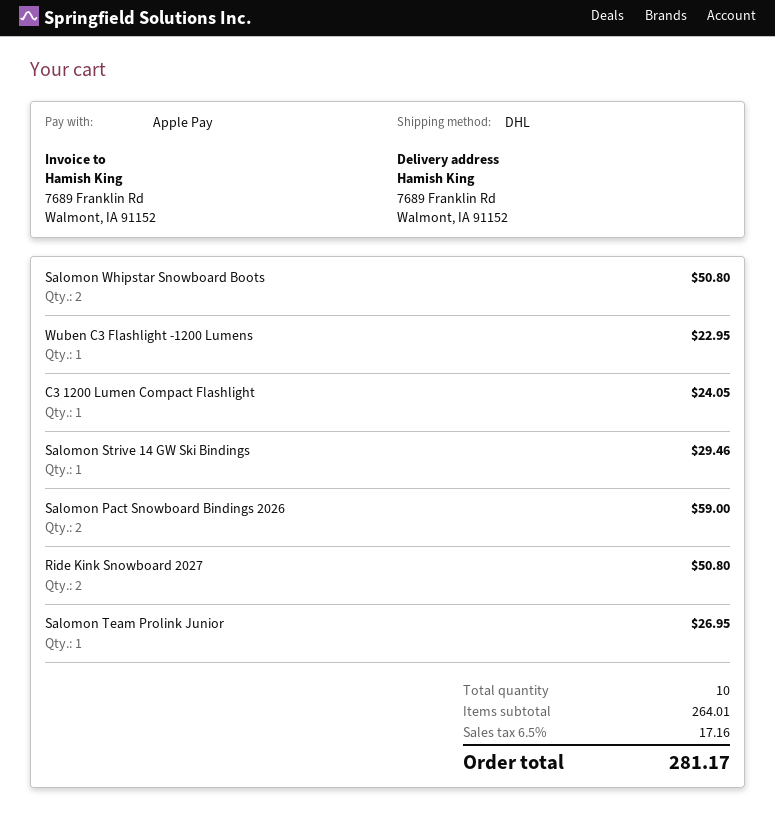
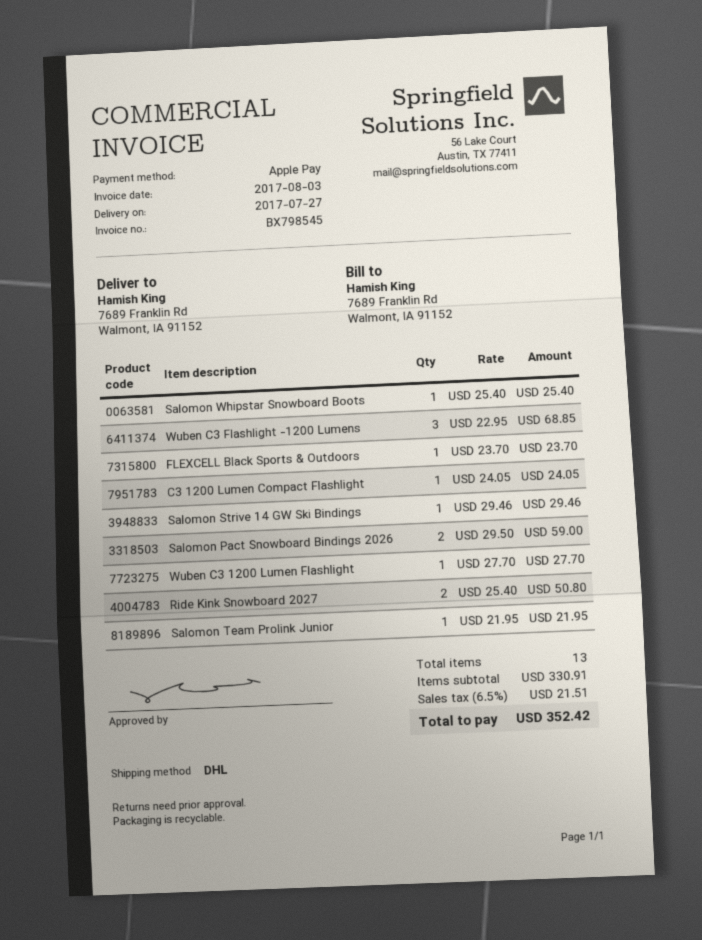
Salomon Whipstar Snowboard Boots: 2 for 50.80 -> 1 for 25.40
Wuben C3 Flashlight -1200 Lumens: 1 for 22.95 -> 3 for 68.85
Salomon Team Prolink Junior: 1 for 26.95 -> 1 for 21.95
FLEXCELL Black Sports & Outdoors: none -> 1 for 23.70
Wuben C3 1200 Lumen Flashlight: none -> 1 for 27.70
total quantity: 10 -> 13
subtotal: 264.01 -> 330.91
tax: 6.5% = 17.16 -> 6.5% = 21.51
total: 281.17 -> 352.42

